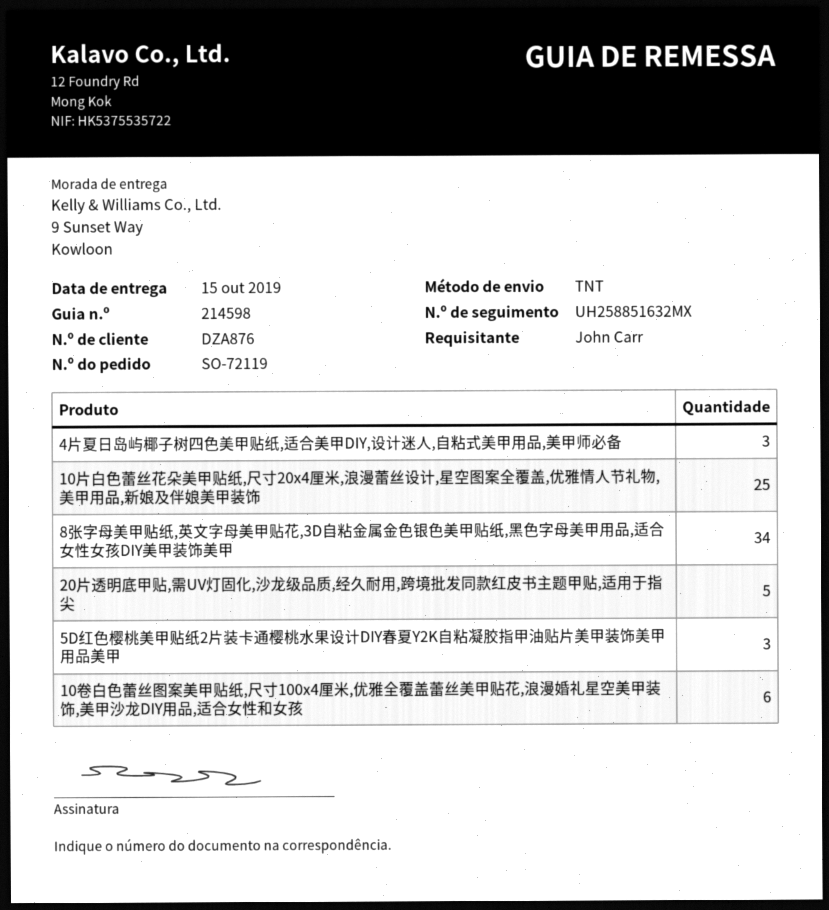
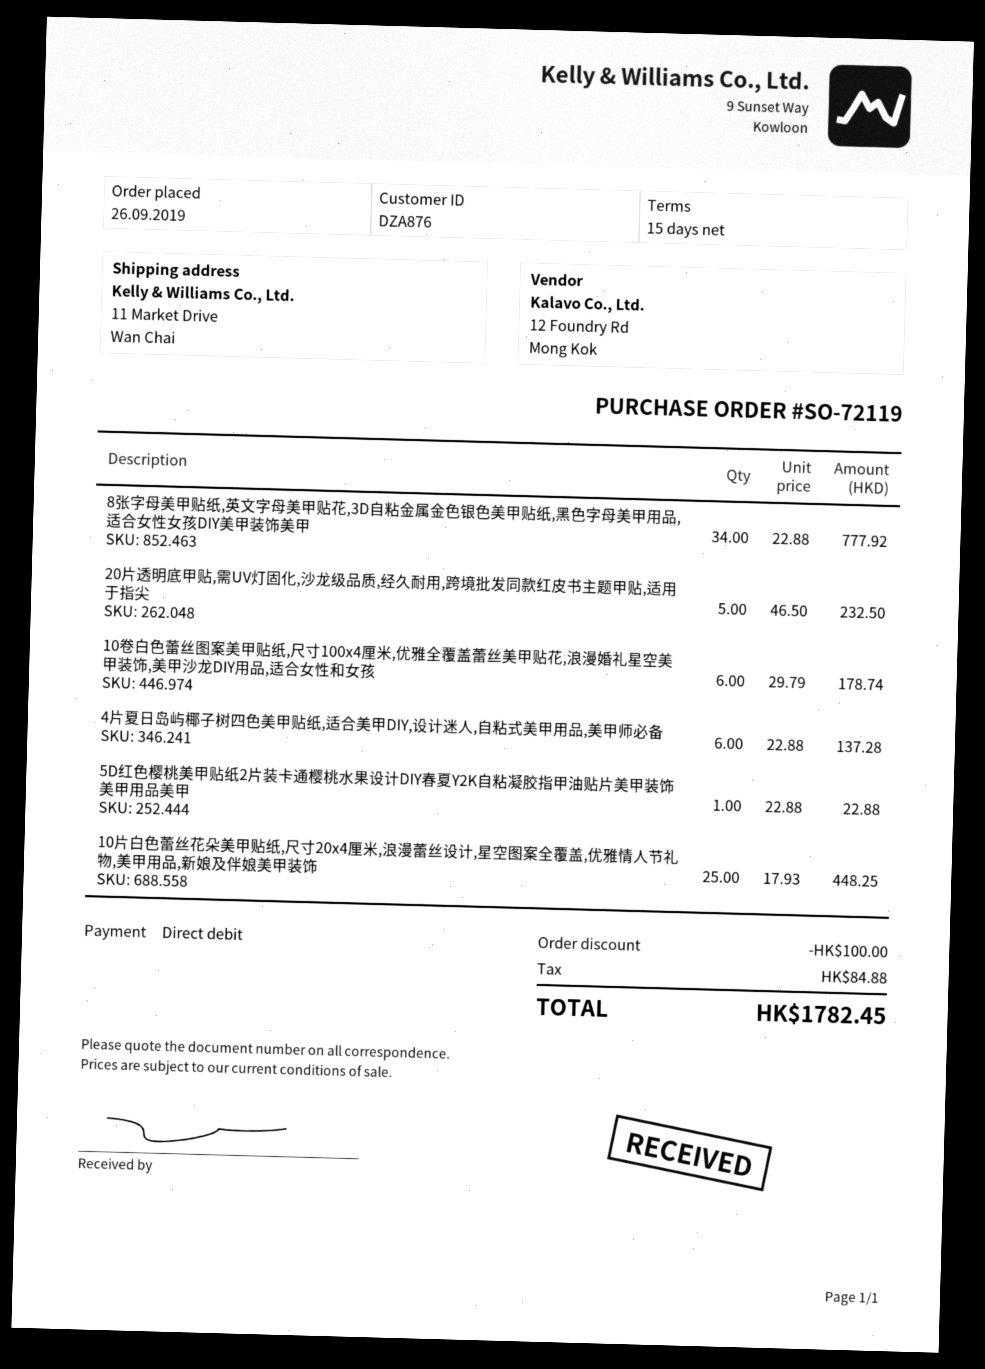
ship to: 9 Sunset Way, Kowloon -> 11 Market Drive, Wan Chai
4片夏日岛屿椰子树四色美甲贴纸,适合美甲DIY,设计迷人,自粘式美甲用品,美甲师必备: 3 -> 6
5D红色樱桃美甲贴纸2片装卡通樱桃水果设计DIY春夏Y2K自粘凝胶指甲油贴片美甲装饰美甲用品美甲: 3 -> 1

